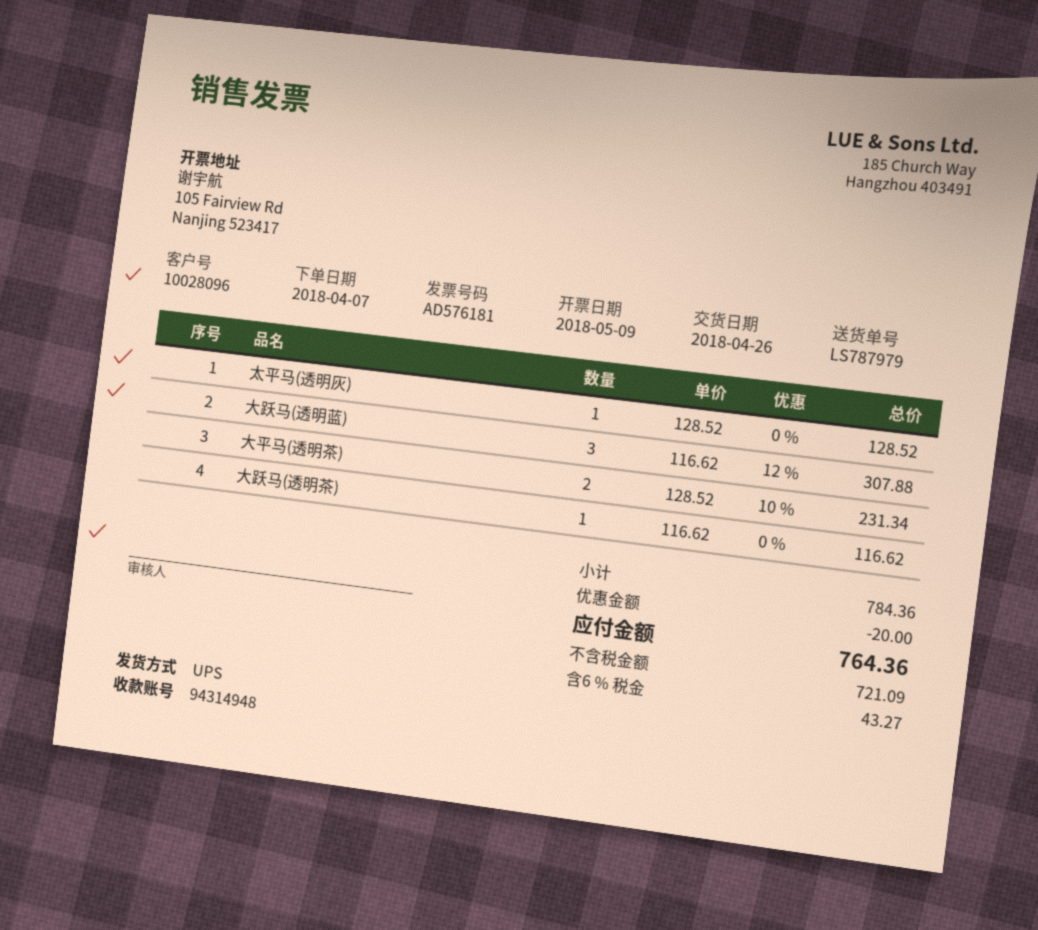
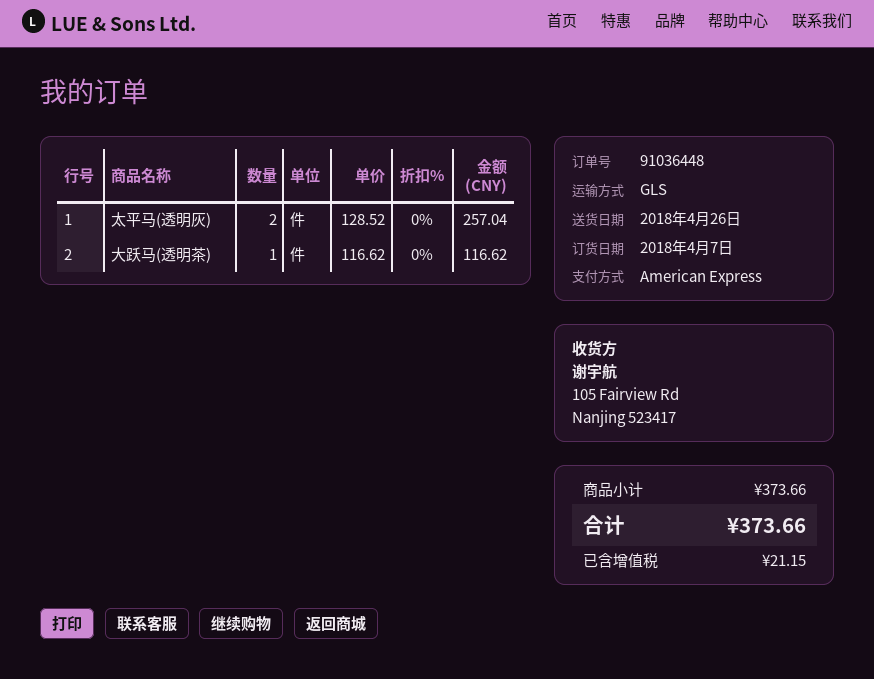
shipping method: UPS -> GLS
太平马(透明灰): 1 x 128.52 = 128.52 -> 2 x 128.52 = 257.04
大跃马(透明蓝): 3 x 116.62 - 12% = 307.88 -> none
大平马(透明茶): 2 x 128.52 - 10% = 231.34 -> none
subtotal: 784.36 -> 373.66
discount: 20.00 -> none
tax: 43.27 -> 21.15
total: 764.36 -> 373.66

